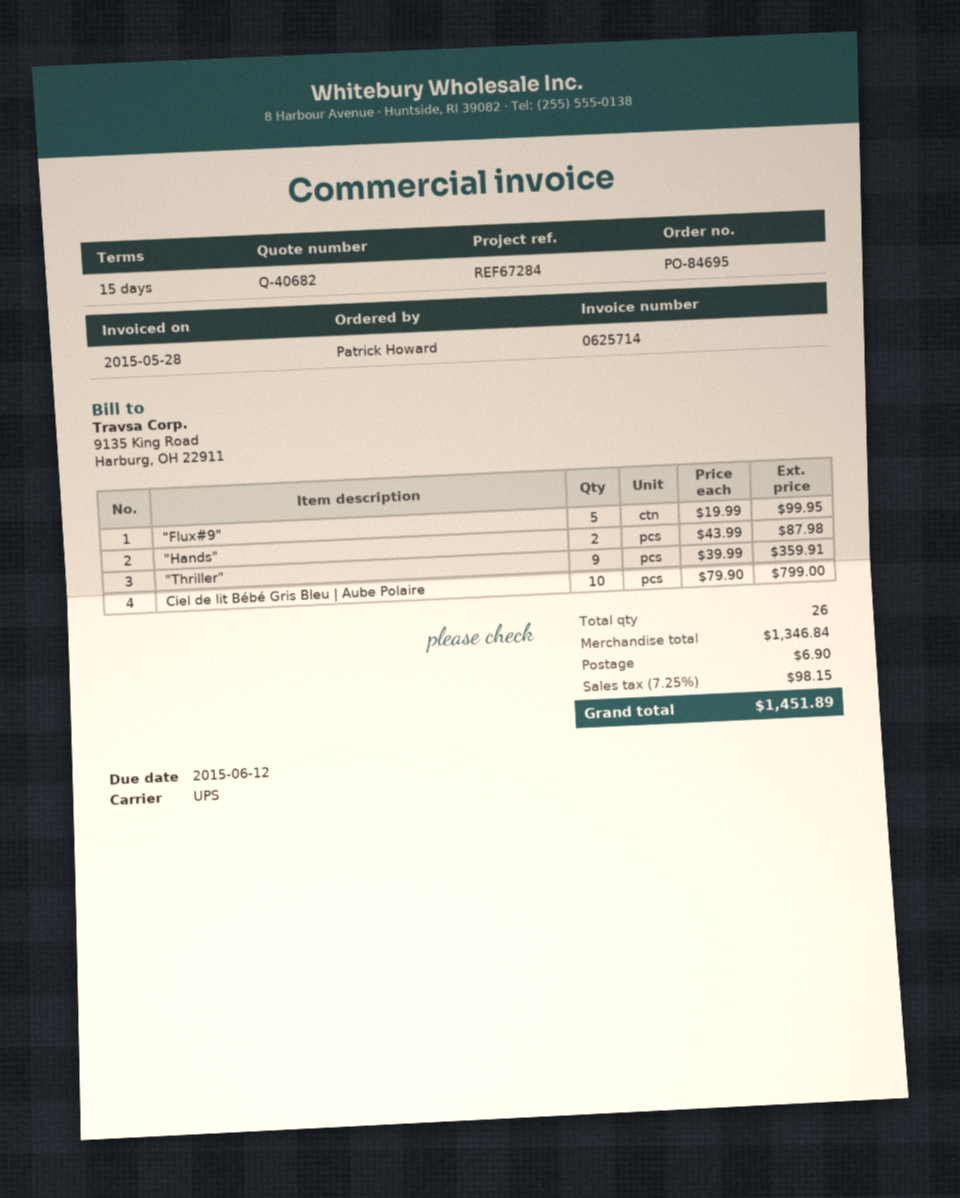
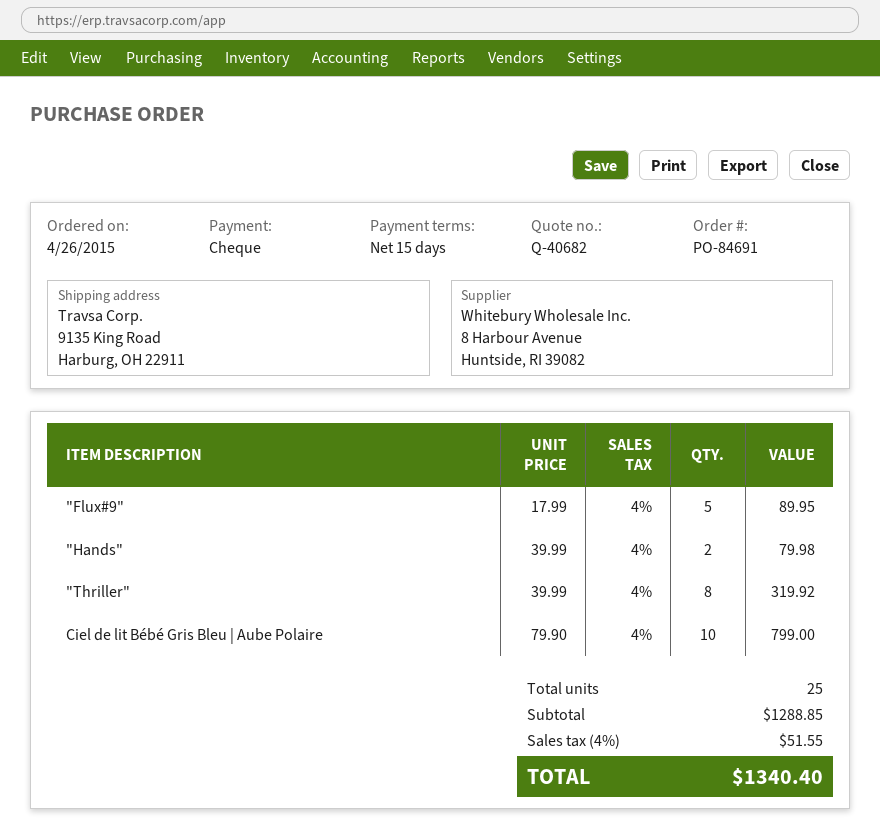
order number: PO-84695 -> PO-84691
"Flux#9": 5 x 19.99 = 99.95 -> 5 x 17.99 = 89.95
"Hands": 2 x 43.99 = 87.98 -> 2 x 39.99 = 79.98
"Thriller": 9 x 39.99 = 359.91 -> 8 x 39.99 = 319.92
total quantity: 26 -> 25
subtotal: 1346.84 -> 1288.85
shipping: 6.90 -> none
tax: 7.25% = 98.15 -> 4% = 51.55
total: 1451.89 -> 1340.40

